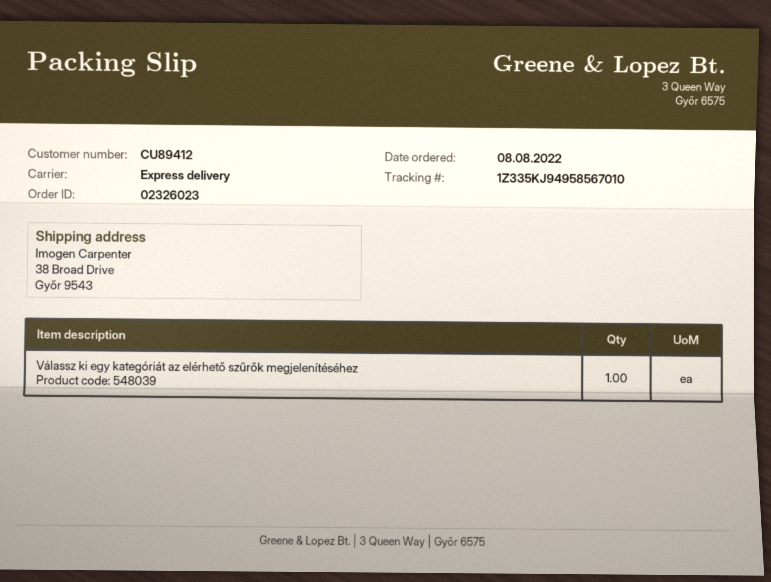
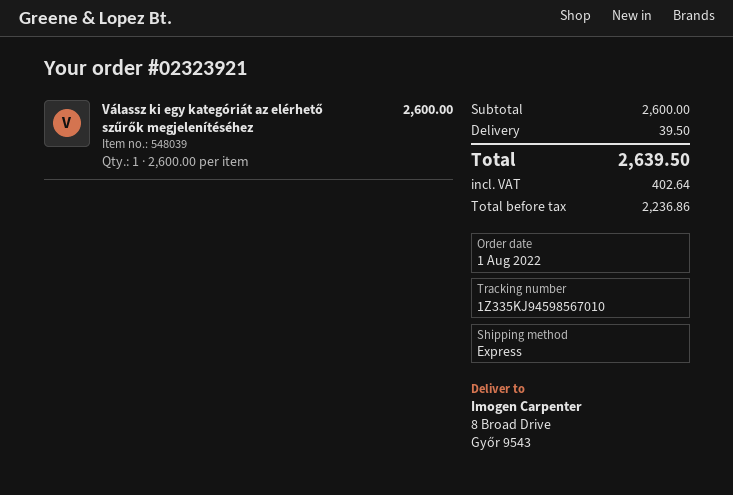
order number: 02326023 -> 02323921
order date: 2022-08-08 -> 2022-08-01
tracking number: 1Z335KJ94958567010 -> 1Z335KJ94598567010
ship to: 38 Broad Drive, Győr 9543 -> 8 Broad Drive, Győr 9543

